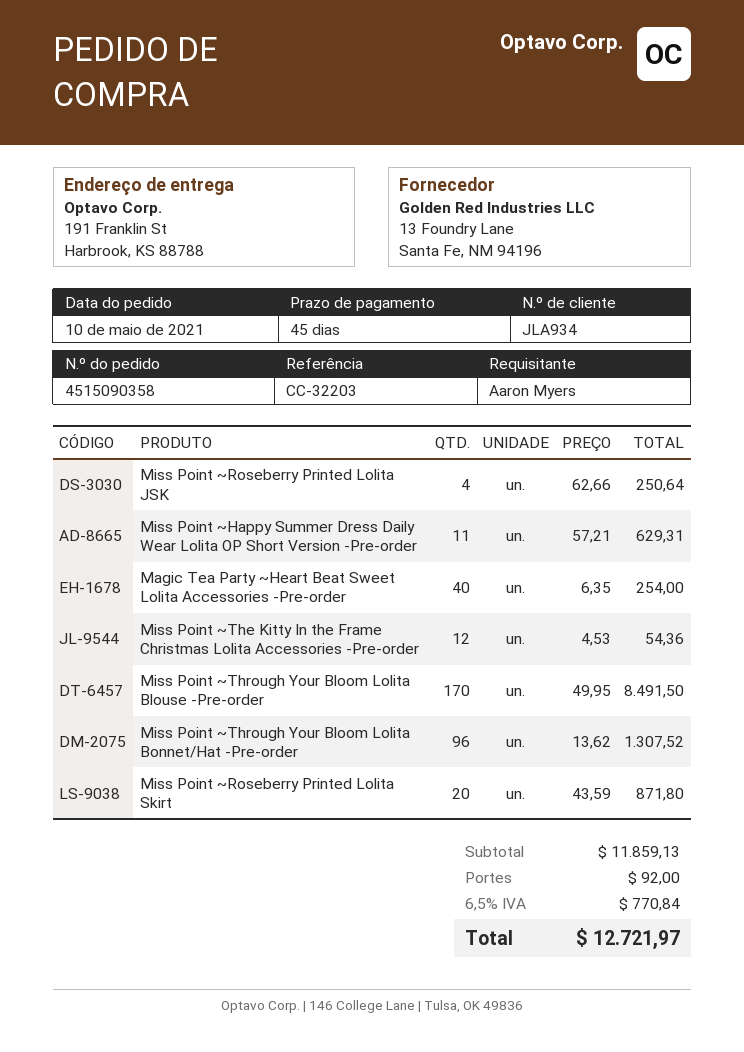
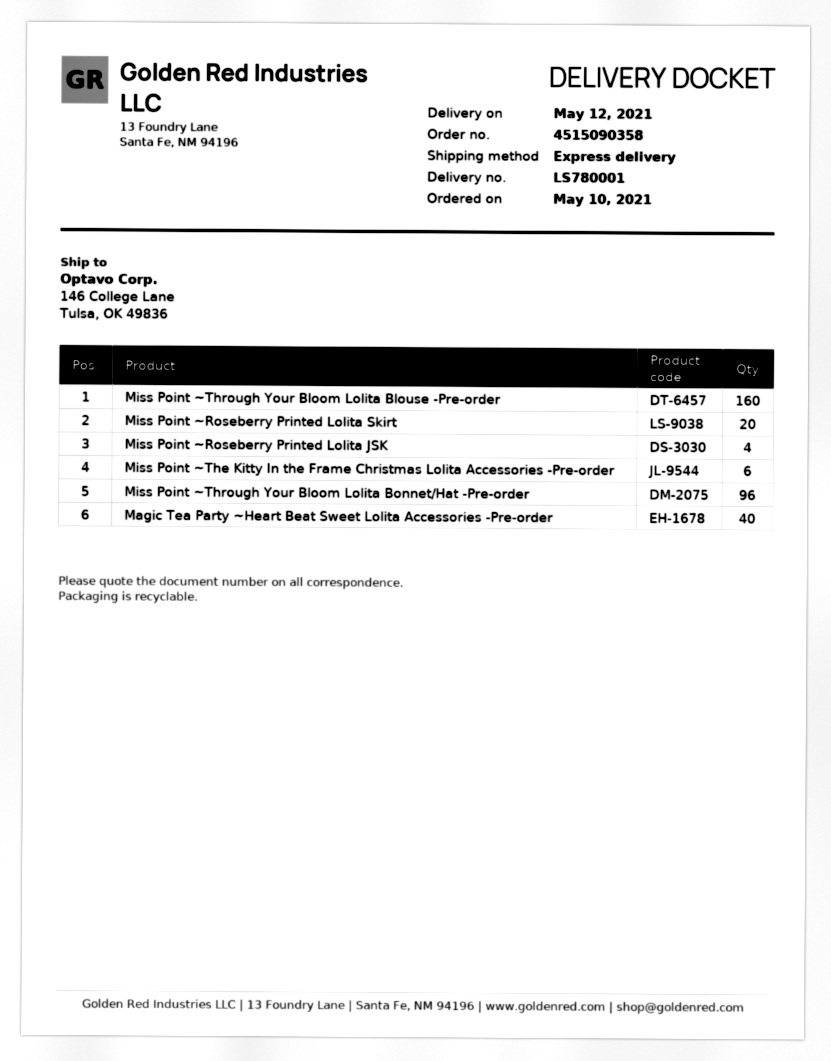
ship to: 191 Franklin St, Harbrook, KS 88788 -> 146 College Lane, Tulsa, OK 49836
Miss Point ~Happy Summer Dress Daily Wear Lolita OP Short Version -Pre-order: 11 -> none
Miss Point ~The Kitty In the Frame Christmas Lolita Accessories -Pre-order: 12 -> 6
Miss Point ~Through Your Bloom Lolita Blouse -Pre-order: 170 -> 160

